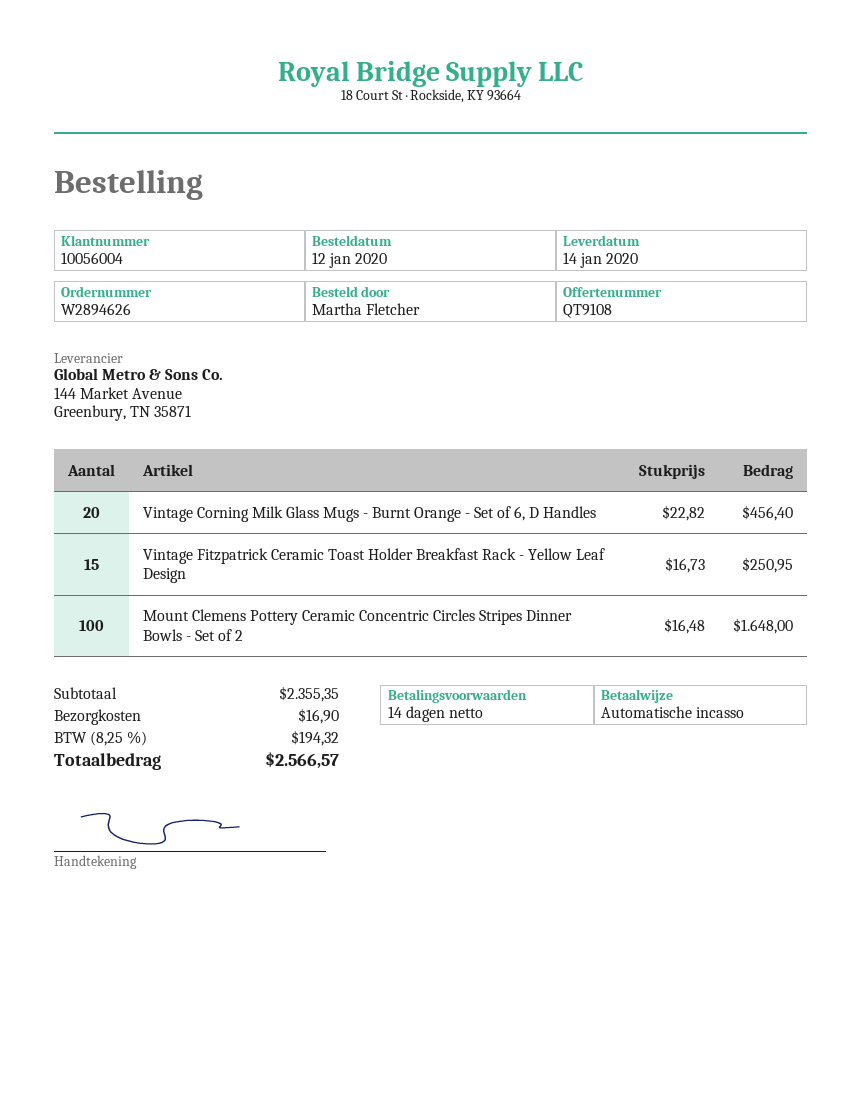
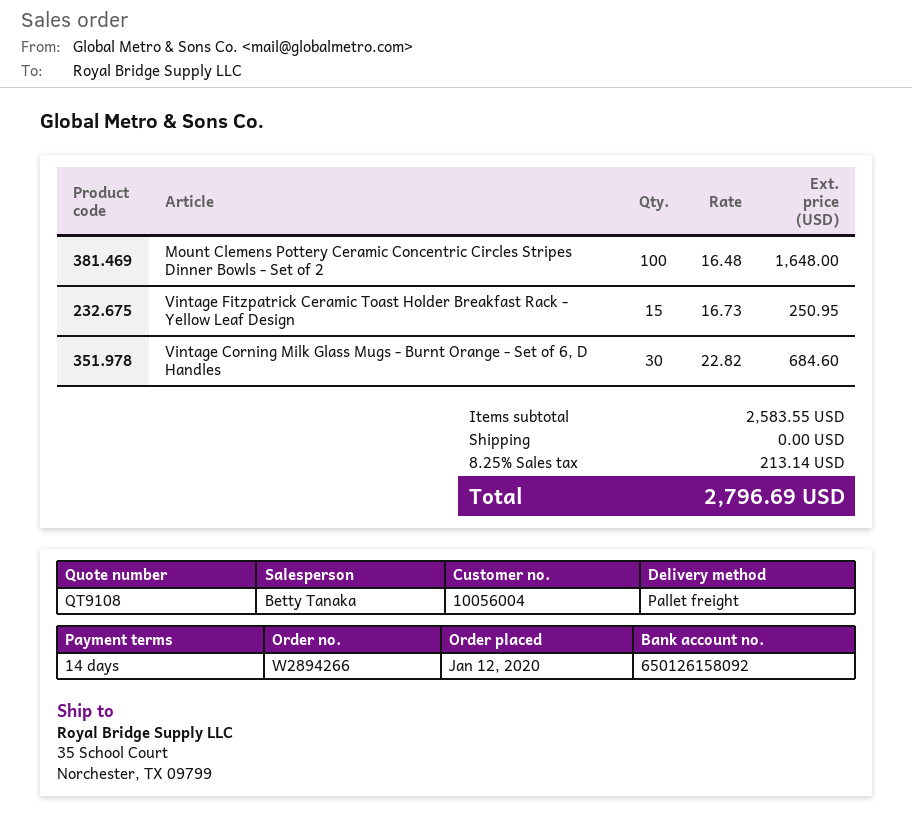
order number: W2894626 -> W2894266
Vintage Corning Milk Glass Mugs - Burnt Orange - Set of 6, D Handles: 20 x 22.82 = 456.40 -> 30 x 22.82 = 684.60
subtotal: 2355.35 -> 2583.55
shipping: 16.90 -> 0.00
tax: 8.25% = 194.32 -> 8.25% = 213.14
total: 2566.57 -> 2796.69

